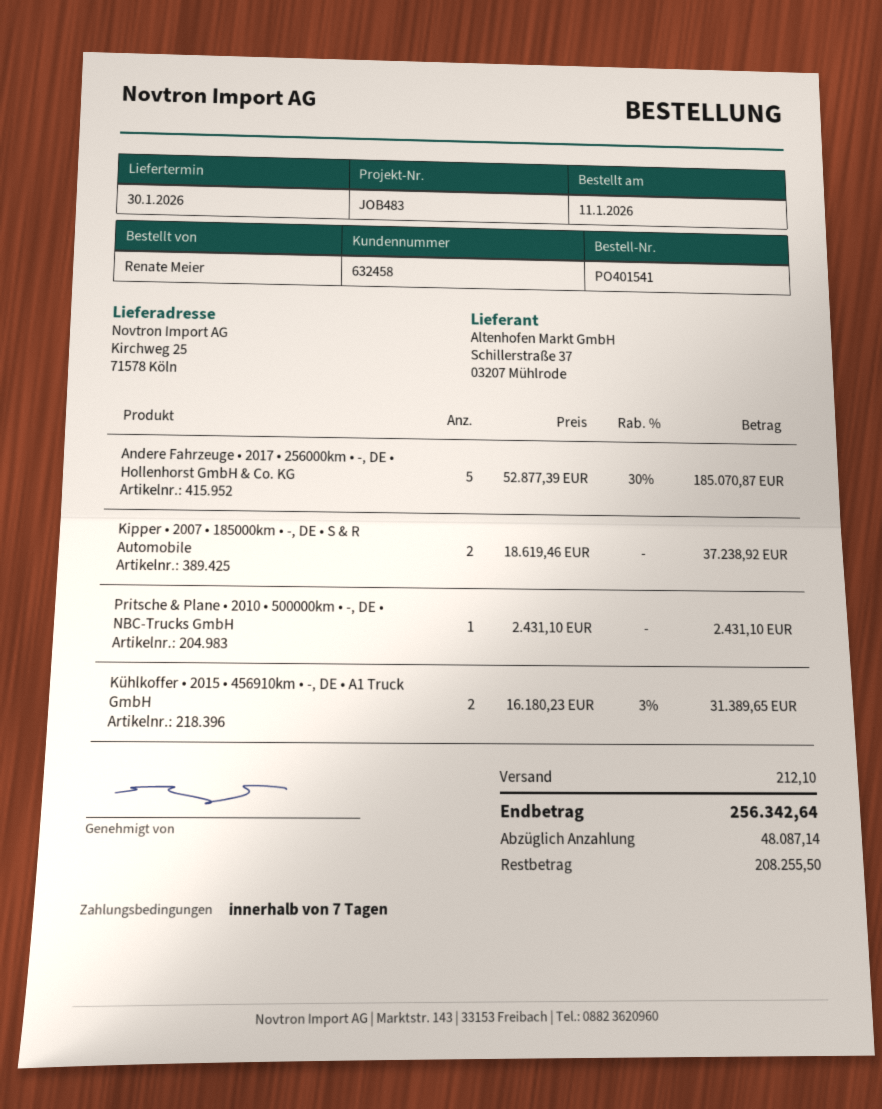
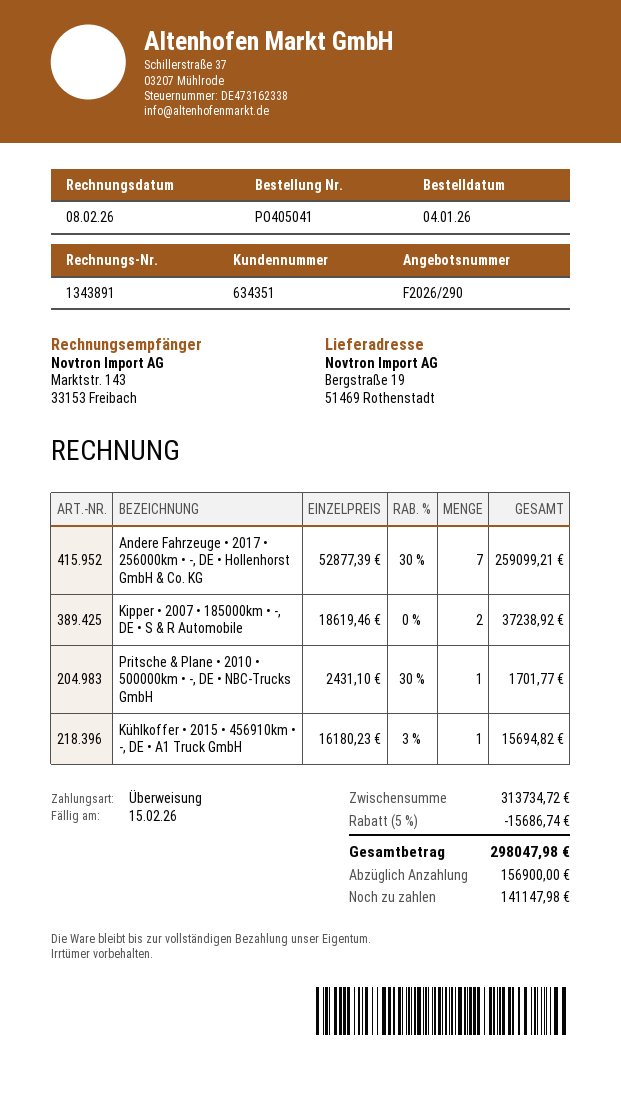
order number: PO401541 -> PO405041
order date: 2026-01-11 -> 2026-01-04
customer number: 632458 -> 634351
ship to: Kirchweg 25, 71578 Köln -> Bergstraße 19, 51469 Rothenstadt
Andere Fahrzeuge • 2017 • 256000km • -, DE • Hollenhorst GmbH & Co. KG: 5 x 52877.39 - 30% = 185070.87 -> 7 x 52877.39 - 30% = 259099.21
Pritsche & Plane • 2010 • 500000km • -, DE • NBC-Trucks GmbH: 1 x 2431.10 = 2431.10 -> 1 x 2431.10 - 30% = 1701.77
Kühlkoffer • 2015 • 456910km • -, DE • A1 Truck GmbH: 2 x 16180.23 - 3% = 31389.65 -> 1 x 16180.23 - 3% = 15694.82
discount: none -> 5% = 15686.74
shipping: 212.10 -> none
total: 256342.64 -> 298047.98
deposit: 48087.14 -> 156900.00
balance: 208255.50 -> 141147.98

